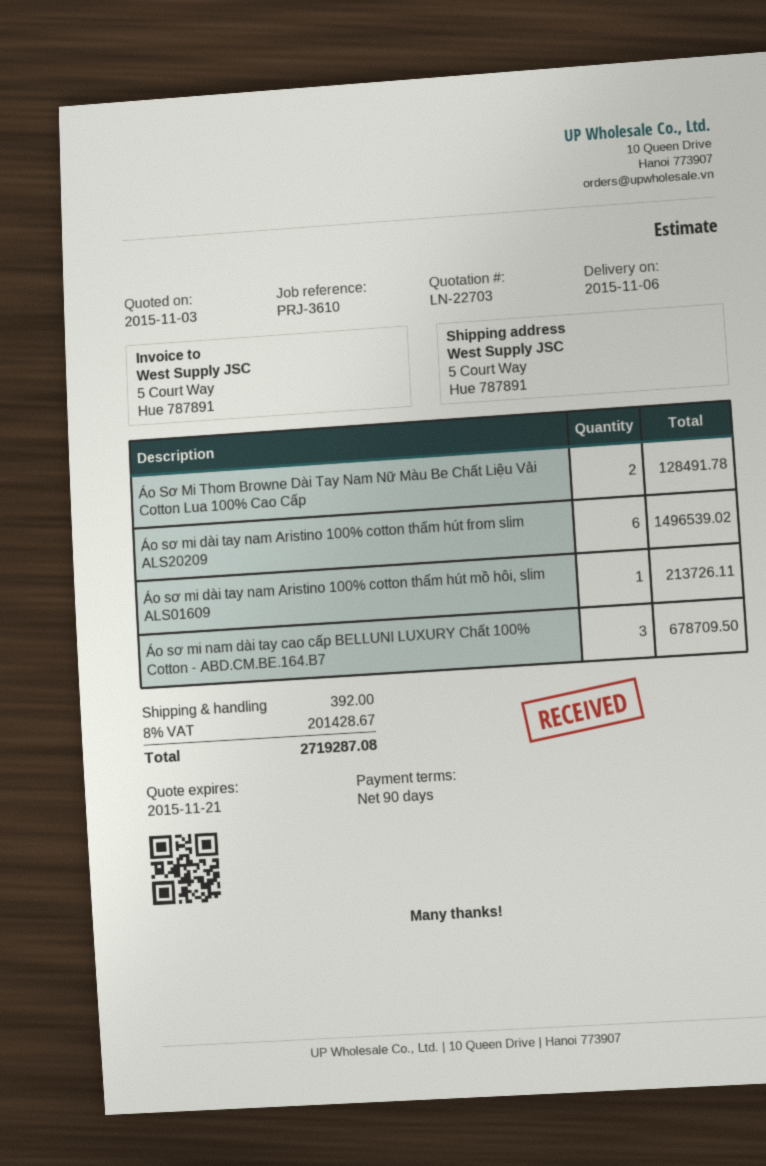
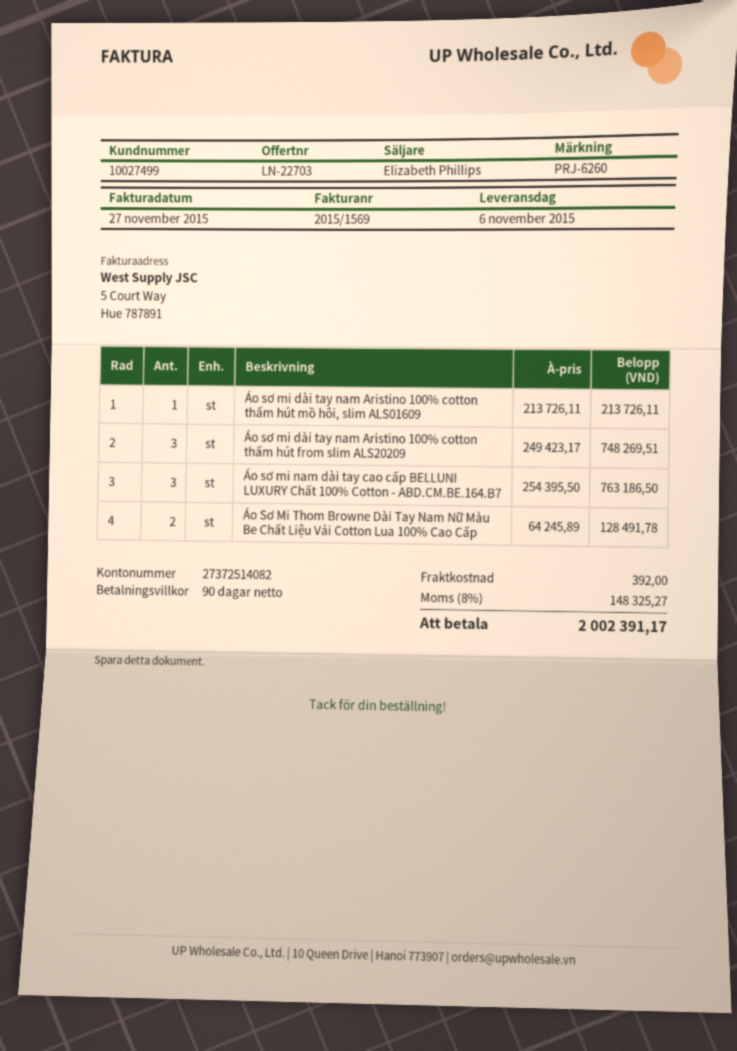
reference: PRJ-3610 -> PRJ-6260
Áo sơ mi dài tay nam Aristino 100% cotton thấm hút from slim ALS20209: 6 for 1496539.02 -> 3 for 748269.51
Áo sơ mi nam dài tay cao cấp BELLUNI LUXURY Chất 100% Cotton - ABD.CM.BE.164.B7: 3 for 678709.50 -> 3 for 763186.50
tax: 8% = 201428.67 -> 8% = 148325.27
total: 2719287.08 -> 2002391.17

